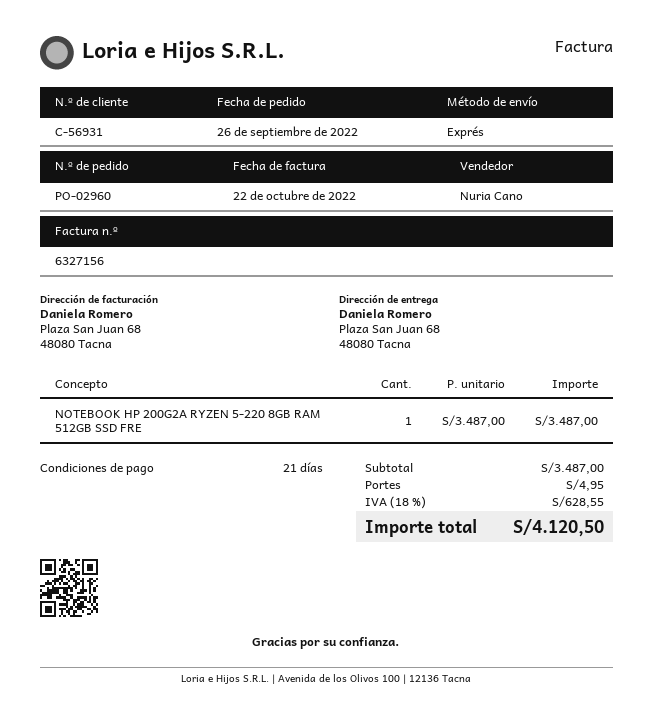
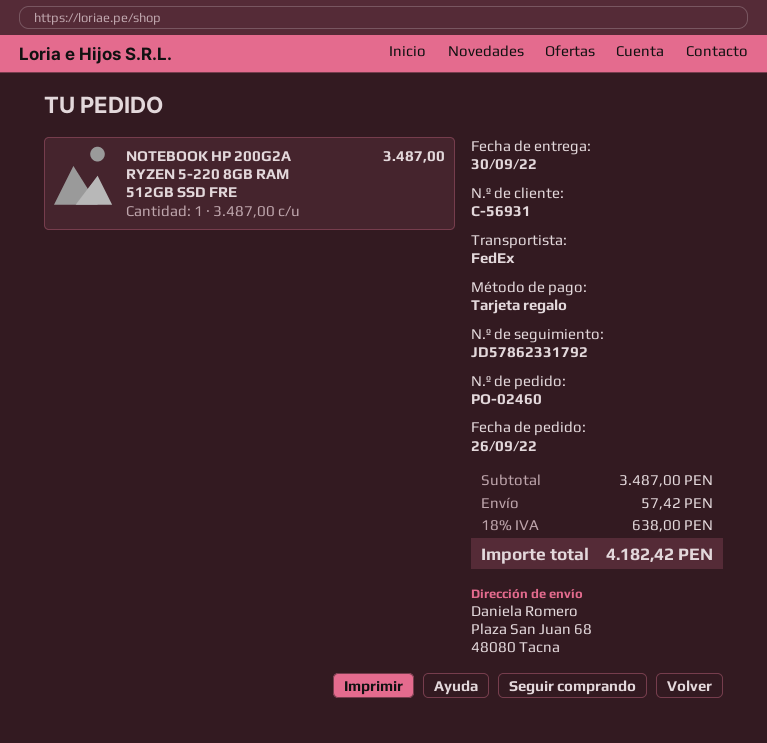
order number: PO-02960 -> PO-02460
shipping method: express -> FedEx
shipping: 4.95 -> 57.42
tax: 18% = 628.55 -> 18% = 638.00
total: 4120.50 -> 4182.42

